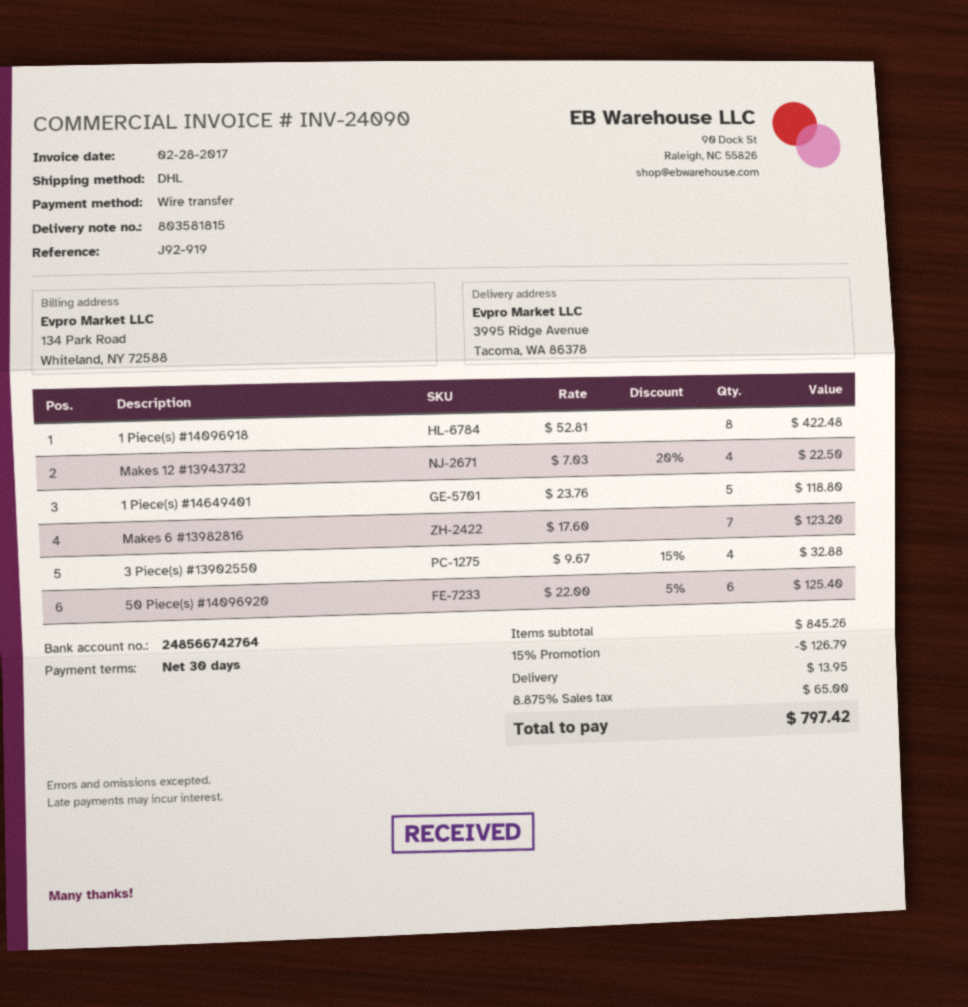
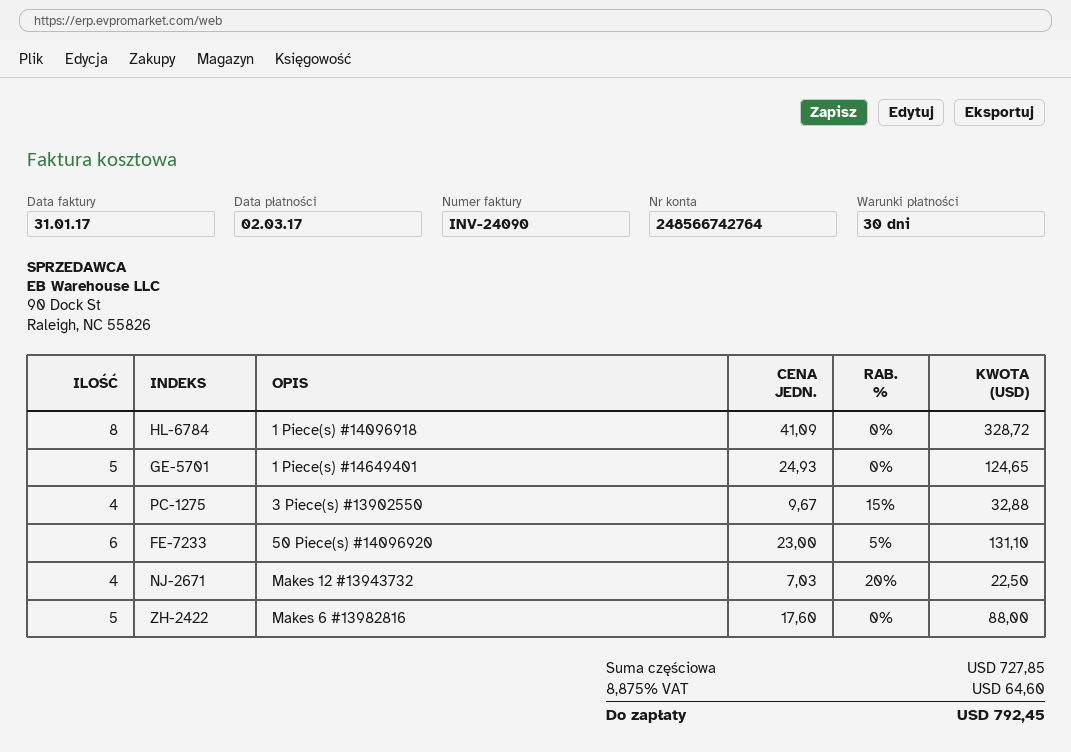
invoice date: 2017-02-28 -> 2017-01-31
1 Piece(s) #14096918: 8 x 52.81 = 422.48 -> 8 x 41.09 = 328.72
1 Piece(s) #14649401: 5 x 23.76 = 118.80 -> 5 x 24.93 = 124.65
Makes 6 #13982816: 7 x 17.60 = 123.20 -> 5 x 17.60 = 88.00
50 Piece(s) #14096920: 6 x 22.00 - 5% = 125.40 -> 6 x 23.00 - 5% = 131.10
subtotal: 845.26 -> 727.85
discount: 15% = 126.79 -> none
shipping: 13.95 -> none
tax: 8.875% = 65.00 -> 8.875% = 64.60
total: 797.42 -> 792.45

